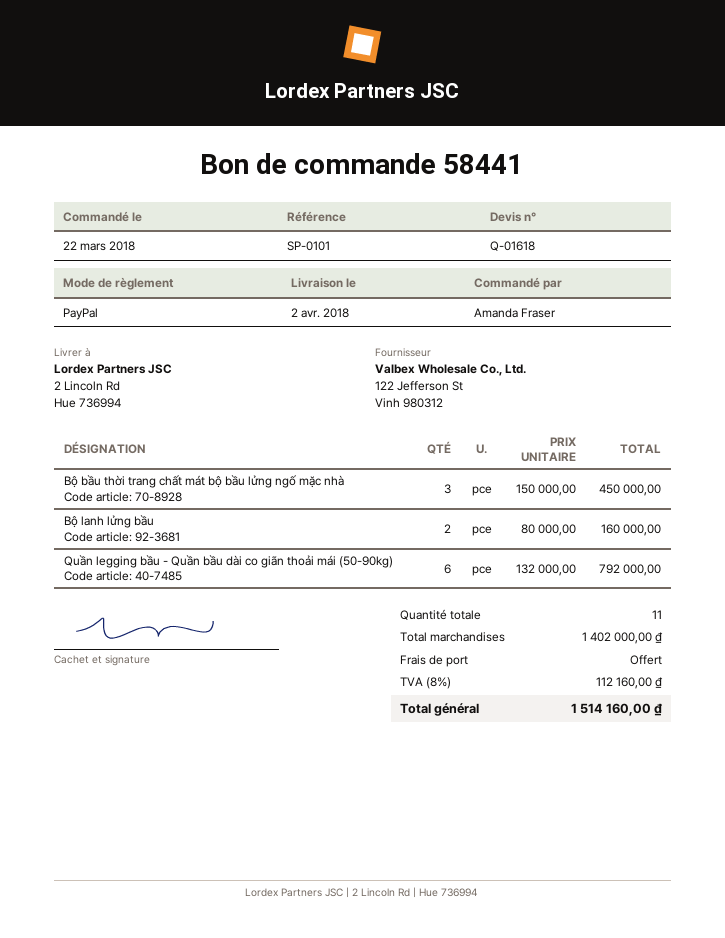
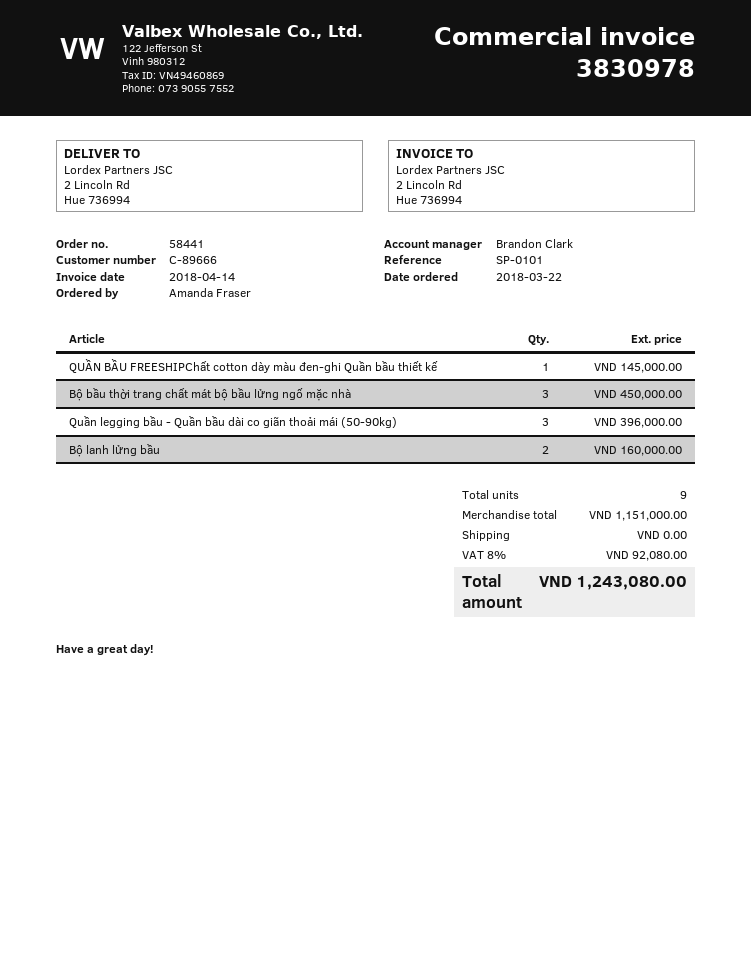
Quần legging bầu - Quần bầu dài co giãn thoải mái (50-90kg): 6 for 792000.00 -> 3 for 396000.00
QUẦN BẦU FREESHIPChất cotton dày màu đen-ghi Quần bầu thiết kế: none -> 1 for 145000.00
total quantity: 11 -> 9
subtotal: 1402000.00 -> 1151000.00
tax: 8% = 112160.00 -> 8% = 92080.00
total: 1514160.00 -> 1243080.00

